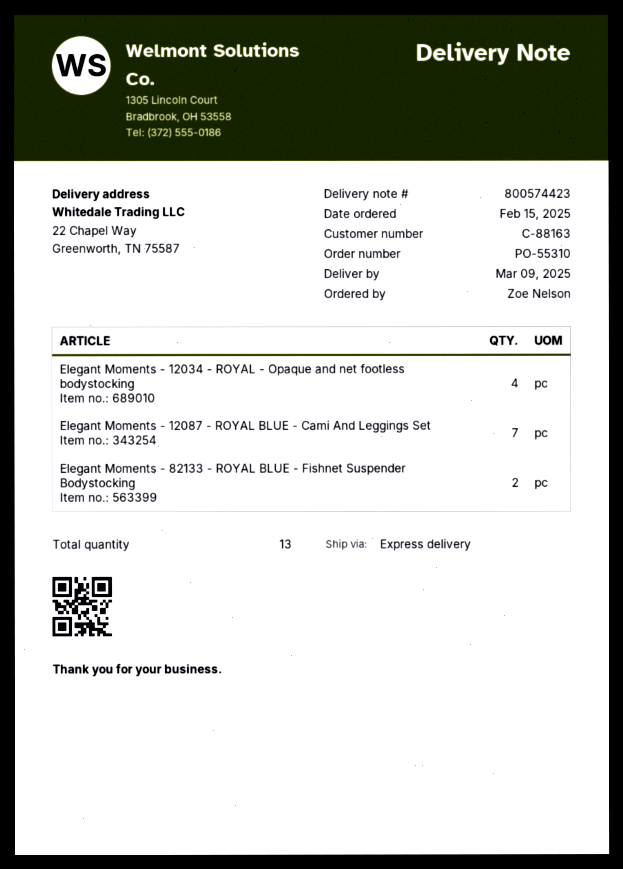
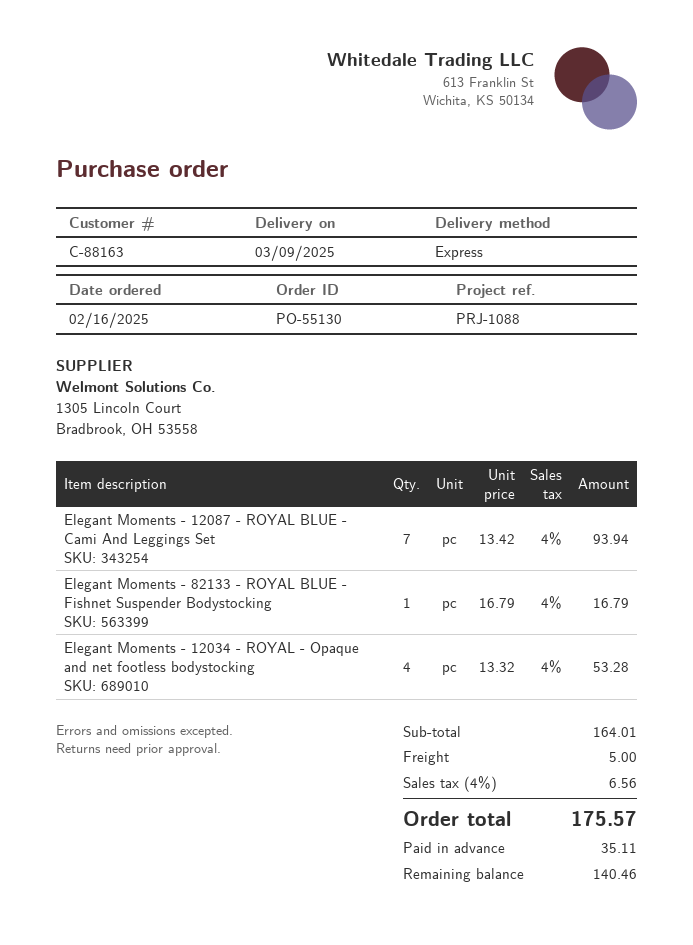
order number: PO-55310 -> PO-55130
order date: 2025-02-15 -> 2025-02-16
Elegant Moments - 82133 - ROYAL BLUE - Fishnet Suspender Bodystocking: 2 -> 1

